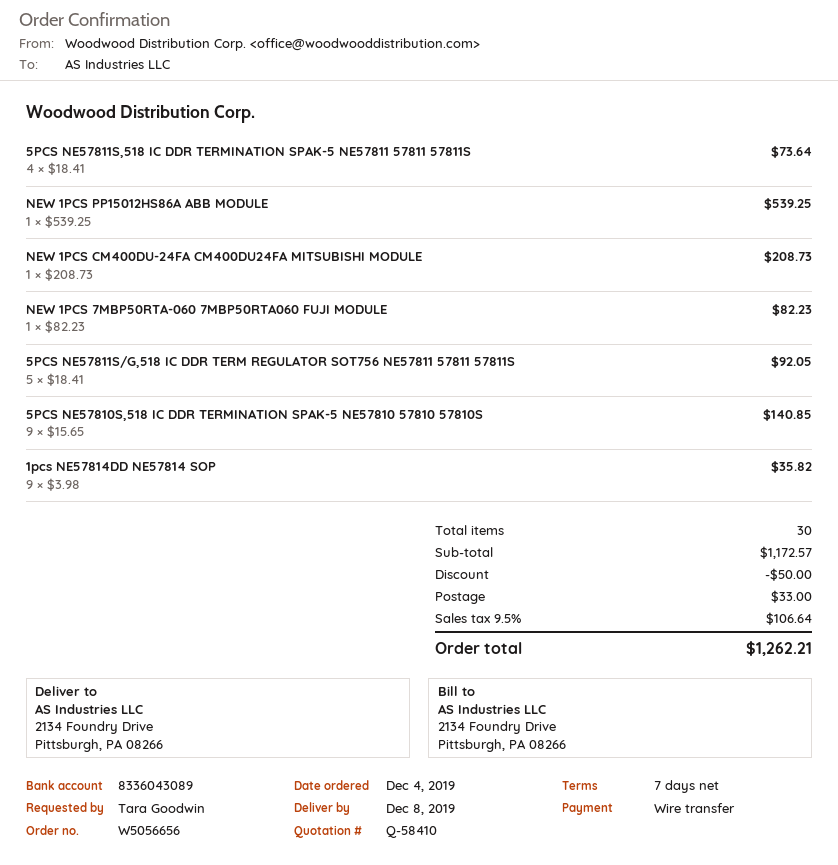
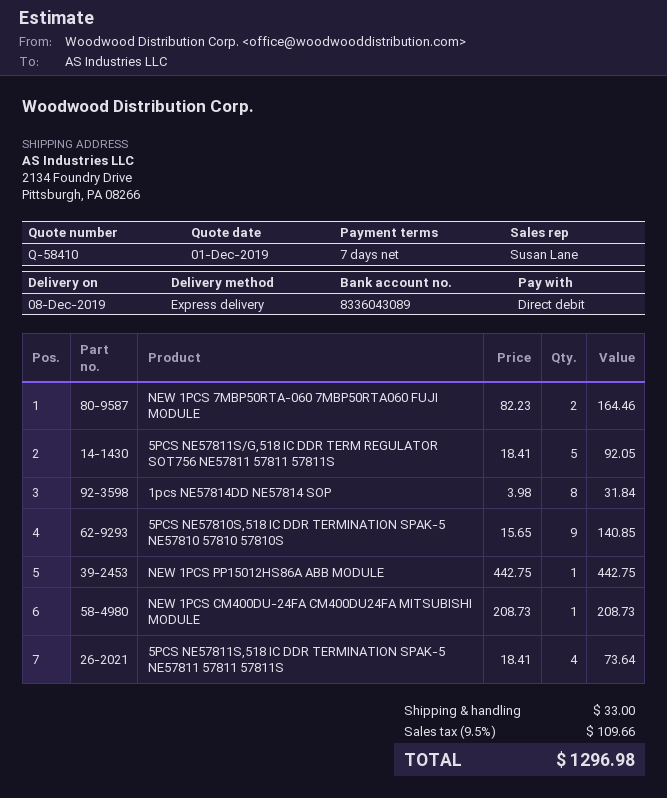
payment method: bank transfer -> direct debit
NEW 1PCS PP15012HS86A ABB MODULE: 1 x 539.25 = 539.25 -> 1 x 442.75 = 442.75
NEW 1PCS 7MBP50RTA-060 7MBP50RTA060 FUJI MODULE: 1 x 82.23 = 82.23 -> 2 x 82.23 = 164.46
1pcs NE57814DD NE57814 SOP: 9 x 3.98 = 35.82 -> 8 x 3.98 = 31.84
discount: 50.00 -> none
tax: 9.5% = 106.64 -> 9.5% = 109.66
total: 1262.21 -> 1296.98

